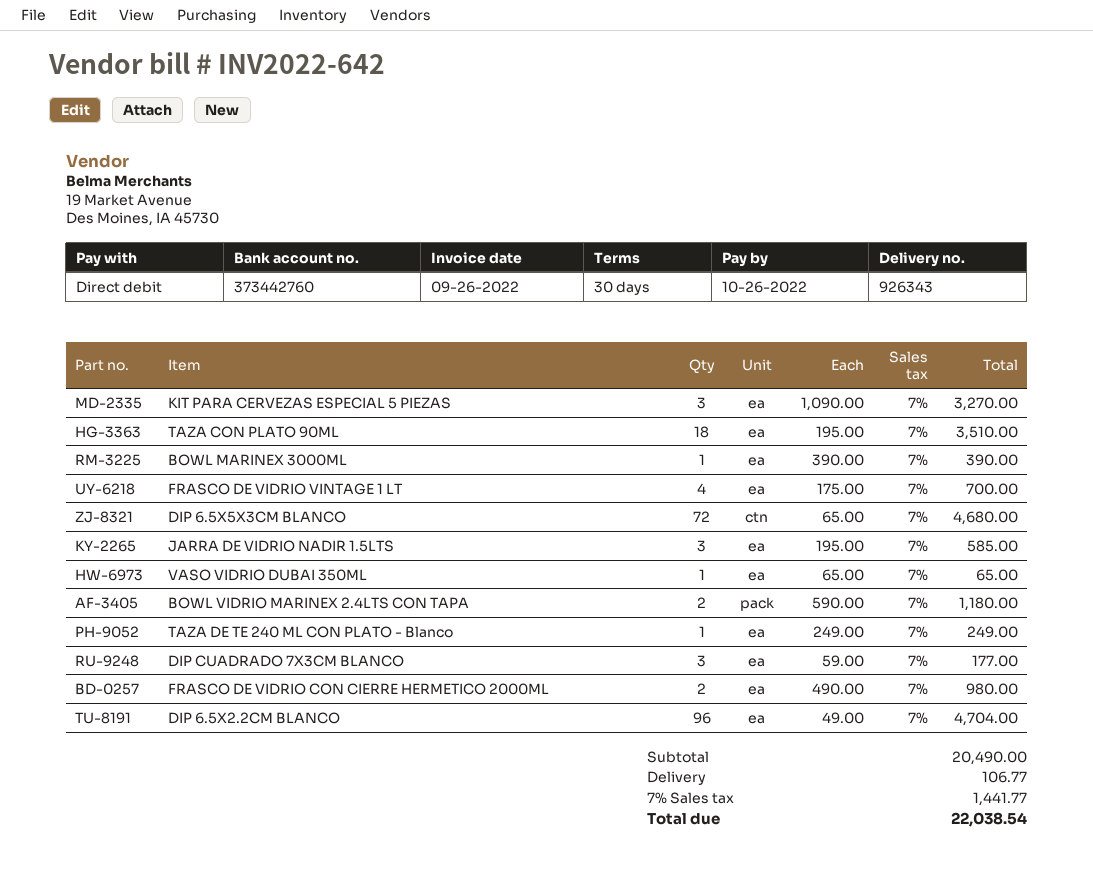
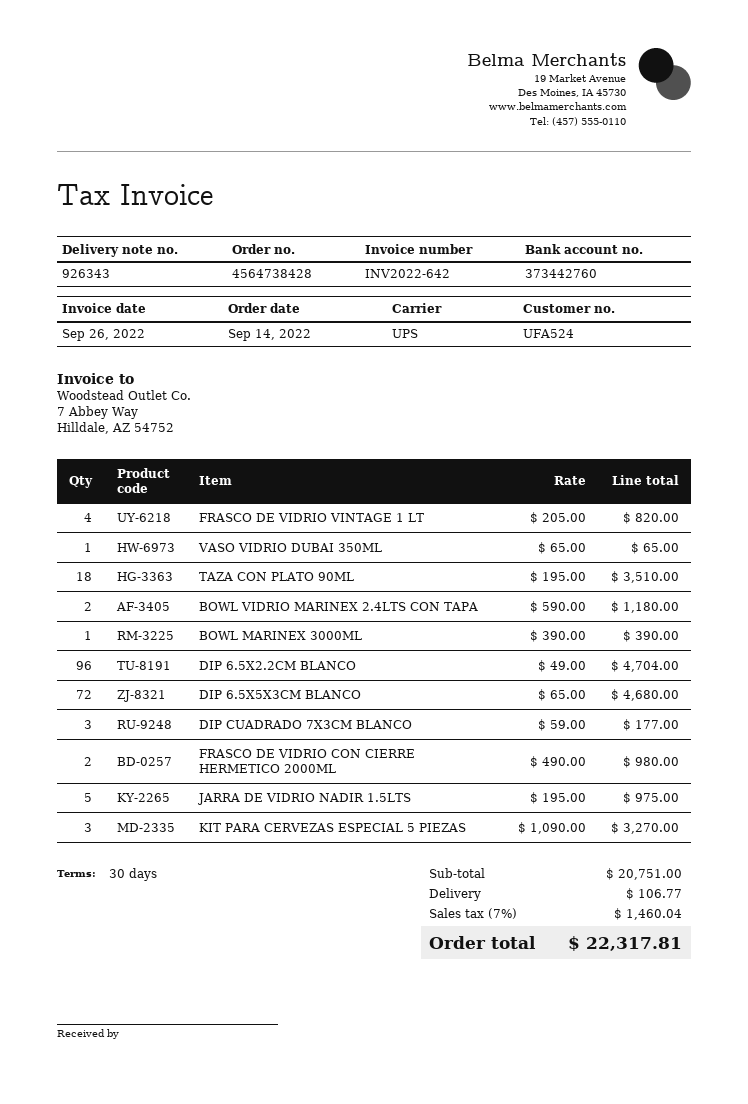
FRASCO DE VIDRIO VINTAGE 1 LT: 4 x 175.00 = 700.00 -> 4 x 205.00 = 820.00
JARRA DE VIDRIO NADIR 1.5LTS: 3 x 195.00 = 585.00 -> 5 x 195.00 = 975.00
TAZA DE TE 240 ML CON PLATO - Blanco: 1 x 249.00 = 249.00 -> none
subtotal: 20490.00 -> 20751.00
tax: 7% = 1441.77 -> 7% = 1460.04
total: 22038.54 -> 22317.81

